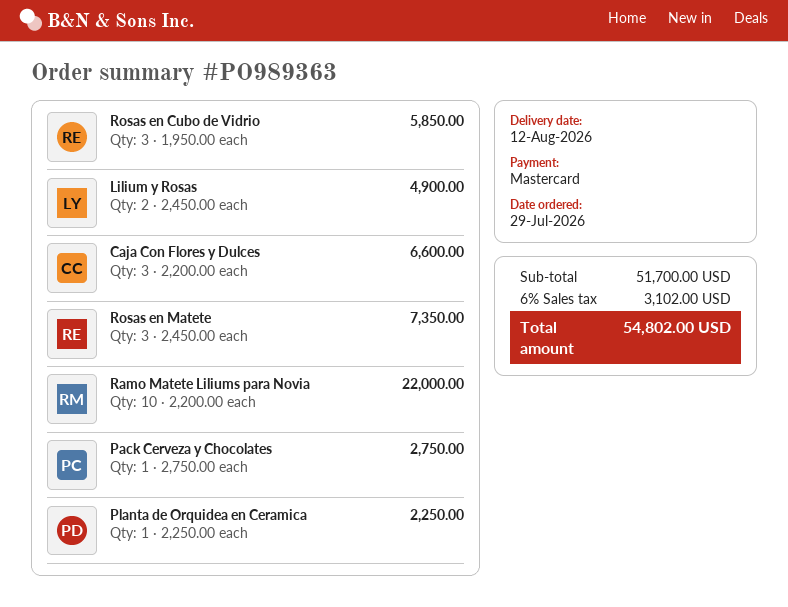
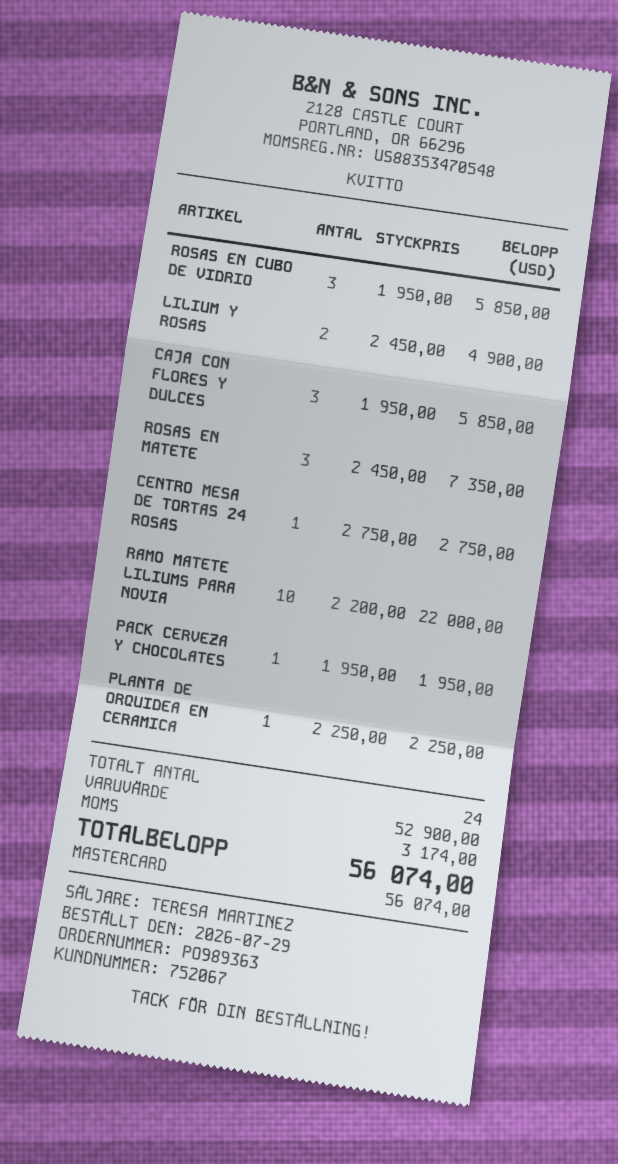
Caja Con Flores y Dulces: 3 x 2200.00 = 6600.00 -> 3 x 1950.00 = 5850.00
Pack Cerveza y Chocolates: 1 x 2750.00 = 2750.00 -> 1 x 1950.00 = 1950.00
CENTRO MESA DE TORTAS 24 ROSAS: none -> 1 x 2750.00 = 2750.00
subtotal: 51700.00 -> 52900.00
tax: 3102.00 -> 3174.00
total: 54802.00 -> 56074.00

